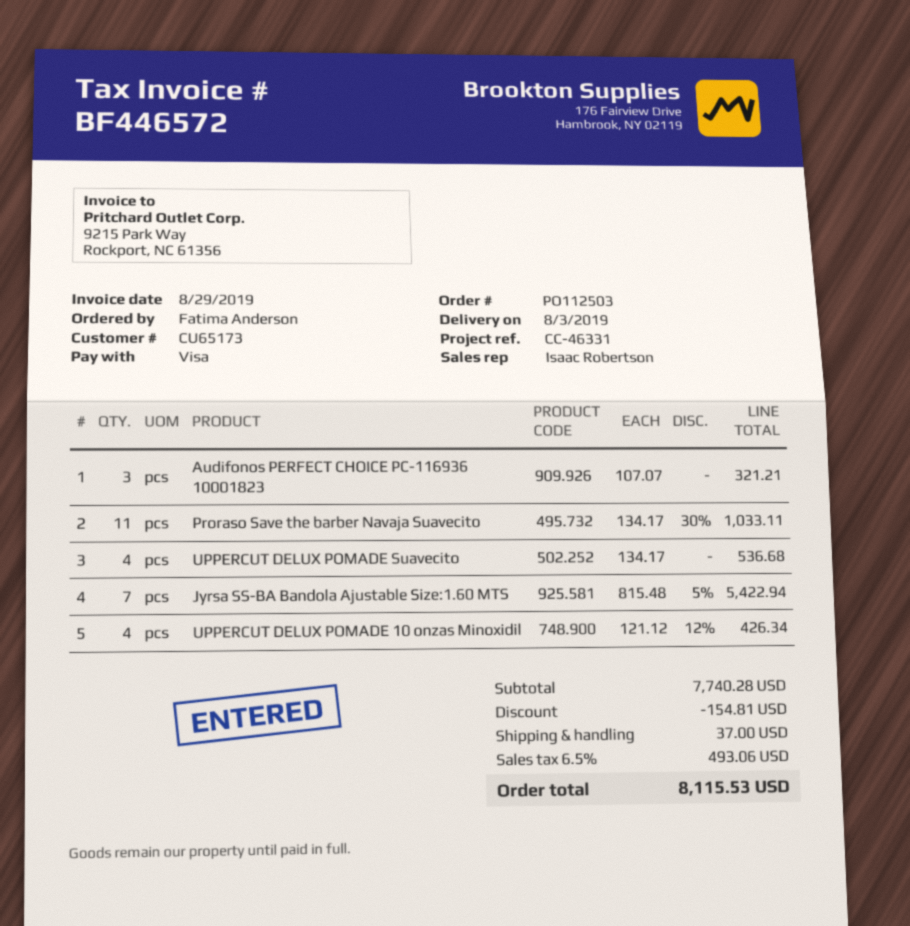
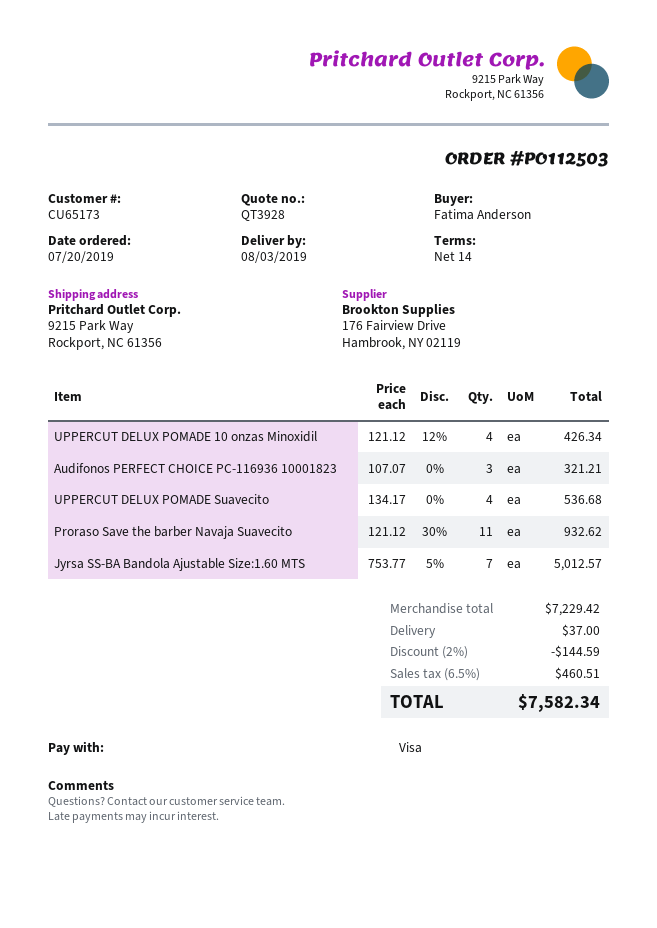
Proraso Save the barber Navaja Suavecito: 11 x 134.17 - 30% = 1033.11 -> 11 x 121.12 - 30% = 932.62
Jyrsa SS-BA Bandola Ajustable Size:1.60 MTS: 7 x 815.48 - 5% = 5422.94 -> 7 x 753.77 - 5% = 5012.57
subtotal: 7740.28 -> 7229.42
discount: 154.81 -> 144.59
tax: 6.5% = 493.06 -> 6.5% = 460.51
total: 8115.53 -> 7582.34

